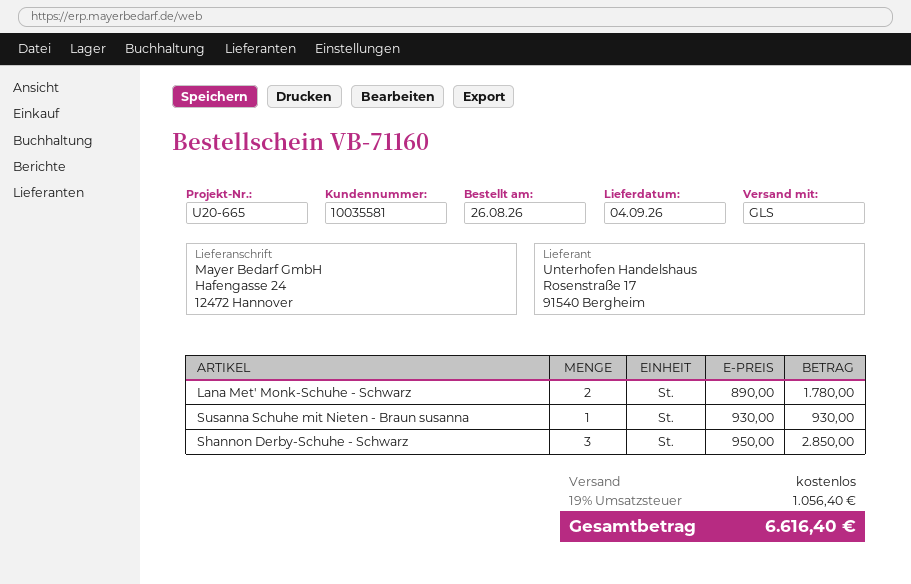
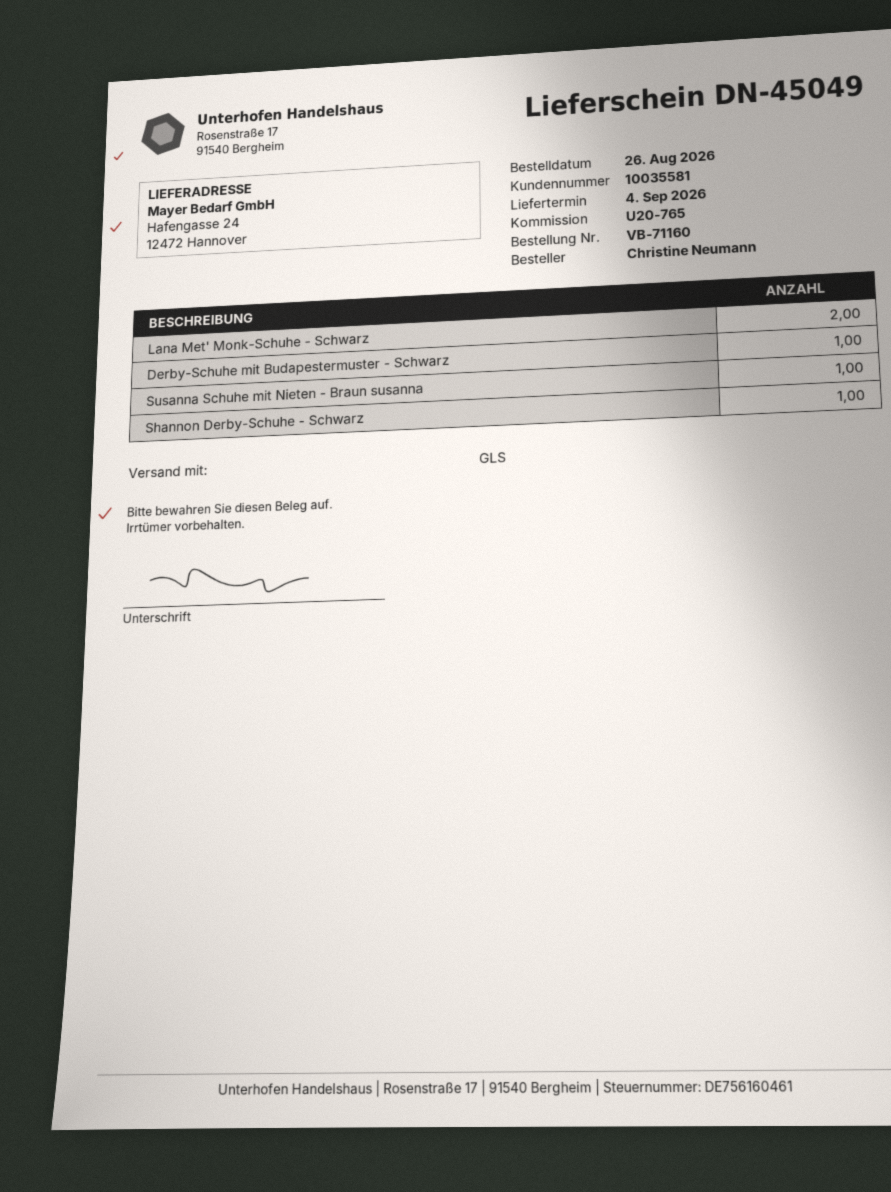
reference: U20-665 -> U20-765
Shannon Derby-Schuhe - Schwarz: 3 -> 1
Derby-Schuhe mit Budapestermuster - Schwarz: none -> 1

